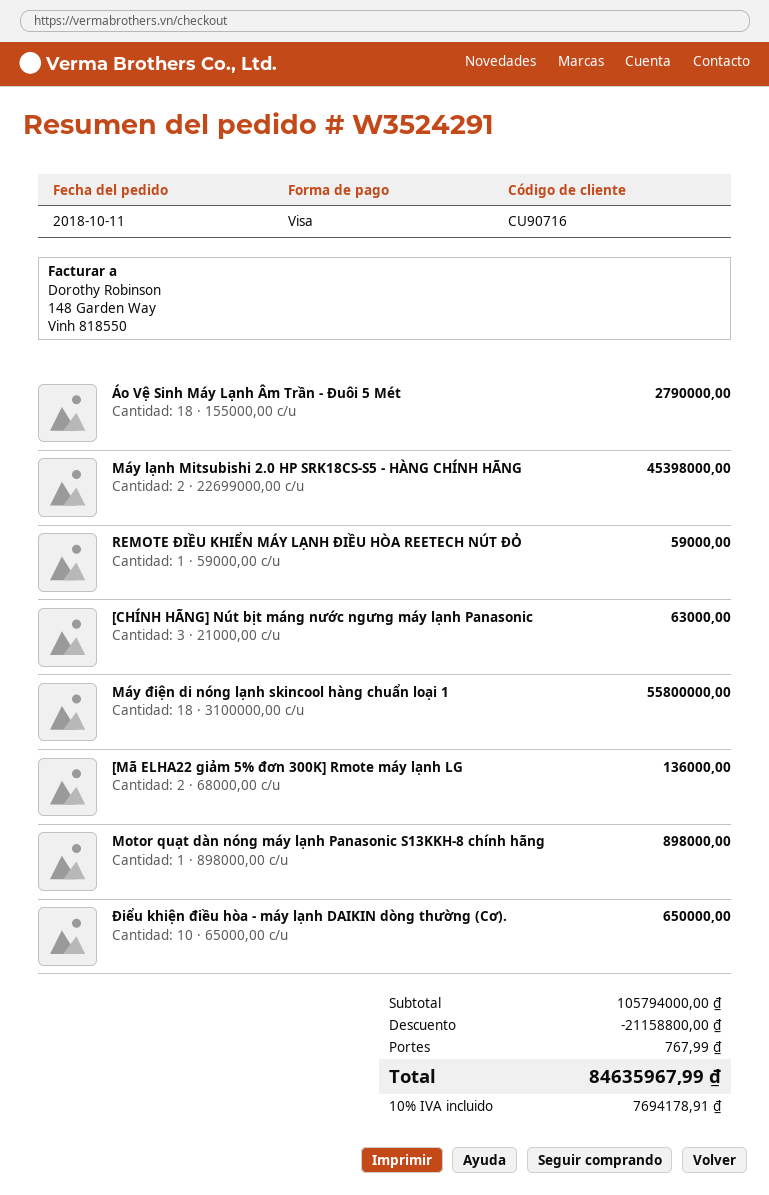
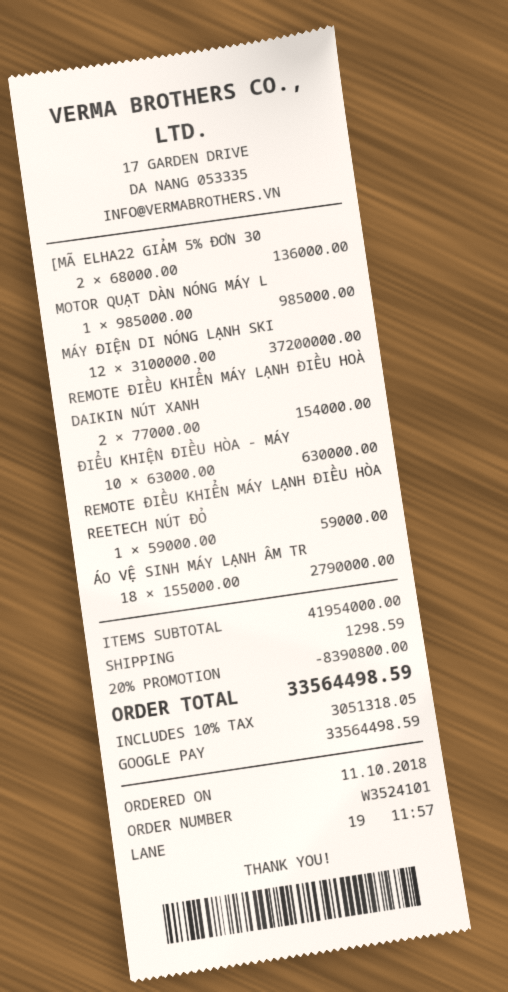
order number: W3524291 -> W3524101
payment method: Visa -> Google Pay
Máy lạnh Mitsubishi 2.0 HP SRK18CS-S5 - HÀNG CHÍNH HÃNG: 2 x 22699000.00 = 45398000.00 -> none
[CHÍNH HÃNG] Nút bịt máng nước ngưng máy lạnh Panasonic: 3 x 21000.00 = 63000.00 -> none
Máy điện di nóng lạnh skincool hàng chuẩn loại 1: 18 x 3100000.00 = 55800000.00 -> 12 x 3100000.00 = 37200000.00
Motor quạt dàn nóng máy lạnh Panasonic S13KKH-8 chính hãng: 1 x 898000.00 = 898000.00 -> 1 x 985000.00 = 985000.00
Điểu khiện điều hòa - máy lạnh DAIKIN dòng thường (Cơ).: 10 x 65000.00 = 650000.00 -> 10 x 63000.00 = 630000.00
REMOTE ĐIỀU KHIỂN MÁY LẠNH ĐIỀU HOÀ DAIKIN NÚT XANH: none -> 2 x 77000.00 = 154000.00
subtotal: 105794000.00 -> 41954000.00
discount: 21158800.00 -> 8390800.00
shipping: 767.99 -> 1298.59
tax: 10% = 7694178.91 -> 10% = 3051318.05
total: 84635967.99 -> 33564498.59

